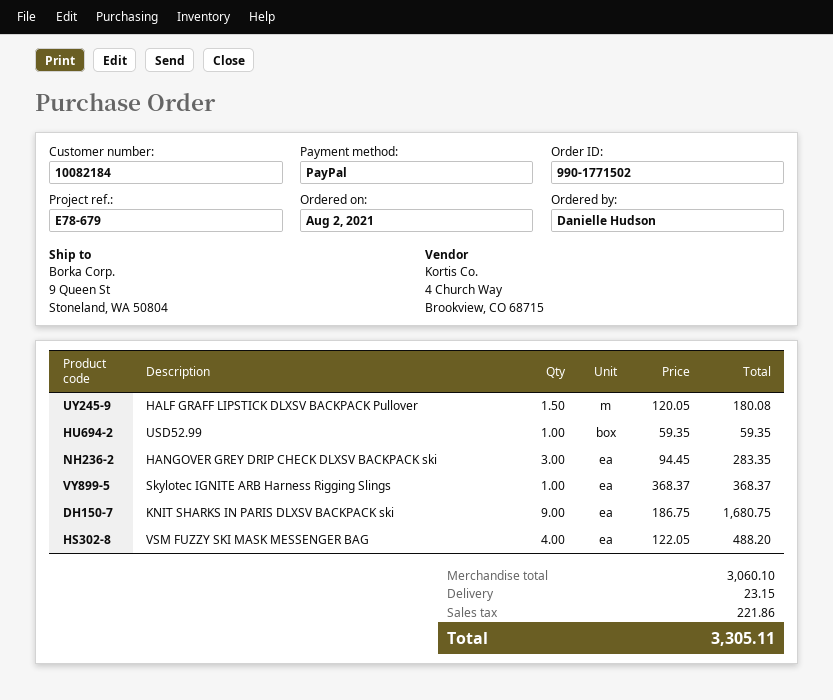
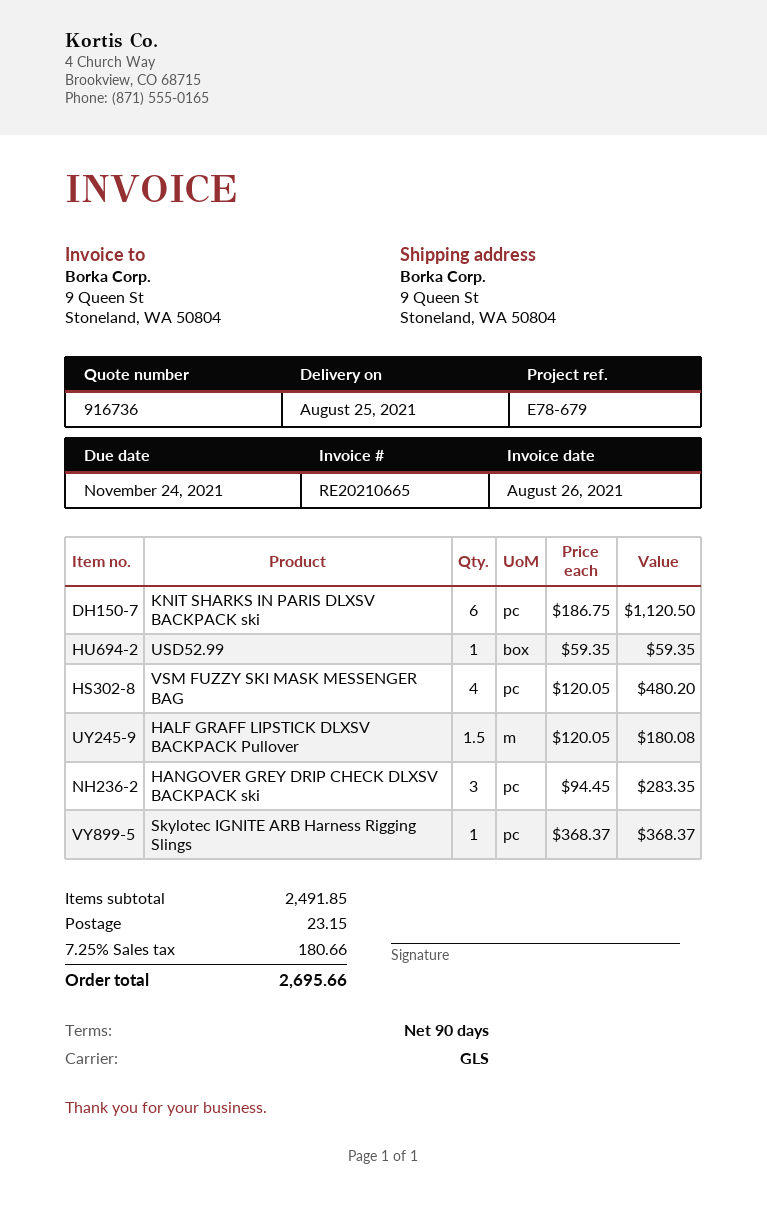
KNIT SHARKS IN PARIS DLXSV BACKPACK ski: 9 x 186.75 = 1680.75 -> 6 x 186.75 = 1120.50
VSM FUZZY SKI MASK MESSENGER BAG: 4 x 122.05 = 488.20 -> 4 x 120.05 = 480.20
subtotal: 3060.10 -> 2491.85
tax: 221.86 -> 180.66
total: 3305.11 -> 2695.66

